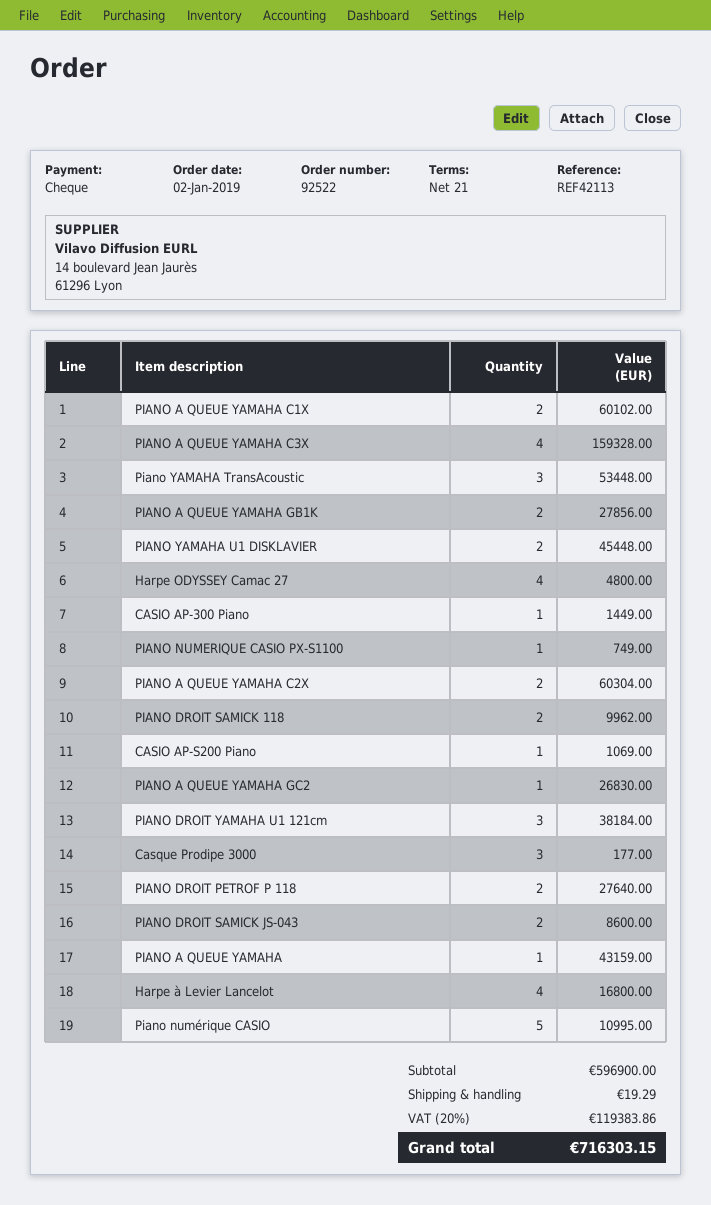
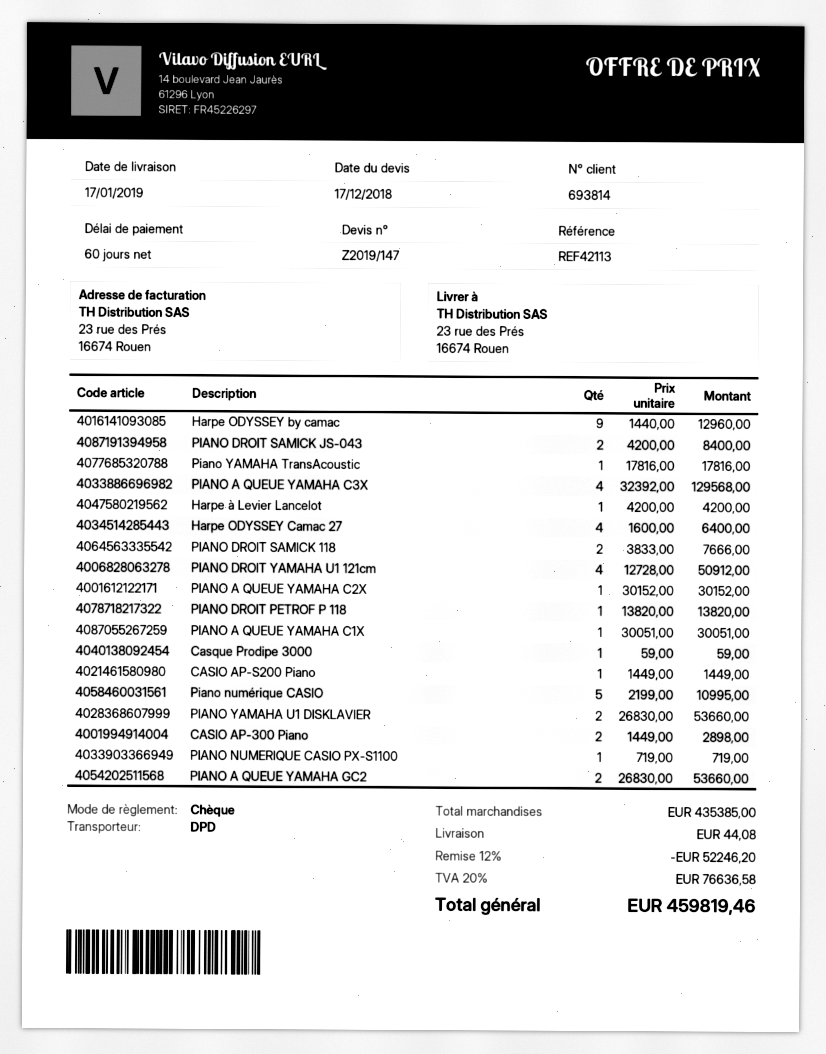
payment terms: 21 days -> 60 days
PIANO A QUEUE YAMAHA C1X: 2 for 60102.00 -> 1 for 30051.00
PIANO A QUEUE YAMAHA C3X: 4 for 159328.00 -> 4 for 129568.00
Piano YAMAHA TransAcoustic: 3 for 53448.00 -> 1 for 17816.00
PIANO A QUEUE YAMAHA GB1K: 2 for 27856.00 -> none
PIANO YAMAHA U1 DISKLAVIER: 2 for 45448.00 -> 2 for 53660.00
Harpe ODYSSEY Camac 27: 4 for 4800.00 -> 4 for 6400.00
CASIO AP-300 Piano: 1 for 1449.00 -> 2 for 2898.00
PIANO NUMERIQUE CASIO PX-S1100: 1 for 749.00 -> 1 for 719.00
PIANO A QUEUE YAMAHA C2X: 2 for 60304.00 -> 1 for 30152.00
PIANO DROIT SAMICK 118: 2 for 9962.00 -> 2 for 7666.00
CASIO AP-S200 Piano: 1 for 1069.00 -> 1 for 1449.00
PIANO A QUEUE YAMAHA GC2: 1 for 26830.00 -> 2 for 53660.00
PIANO DROIT YAMAHA U1 121cm: 3 for 38184.00 -> 4 for 50912.00
Casque Prodipe 3000: 3 for 177.00 -> 1 for 59.00
PIANO DROIT PETROF P 118: 2 for 27640.00 -> 1 for 13820.00
PIANO DROIT SAMICK JS-043: 2 for 8600.00 -> 2 for 8400.00
PIANO A QUEUE YAMAHA: 1 for 43159.00 -> none
Harpe à Levier Lancelot: 4 for 16800.00 -> 1 for 4200.00
Harpe ODYSSEY by camac: none -> 9 for 12960.00
subtotal: 596900.00 -> 435385.00
discount: none -> 12% = 52246.20
shipping: 19.29 -> 44.08
tax: 20% = 119383.86 -> 20% = 76636.58
total: 716303.15 -> 459819.46

